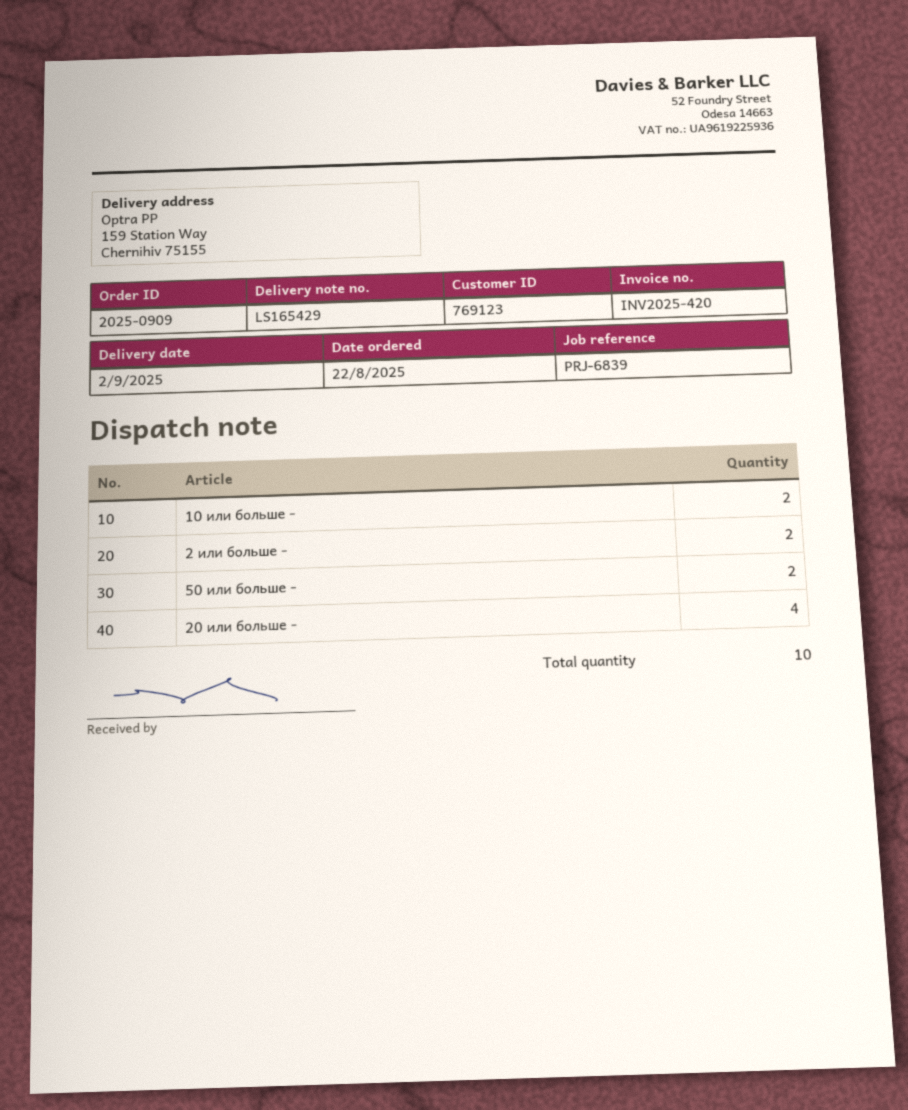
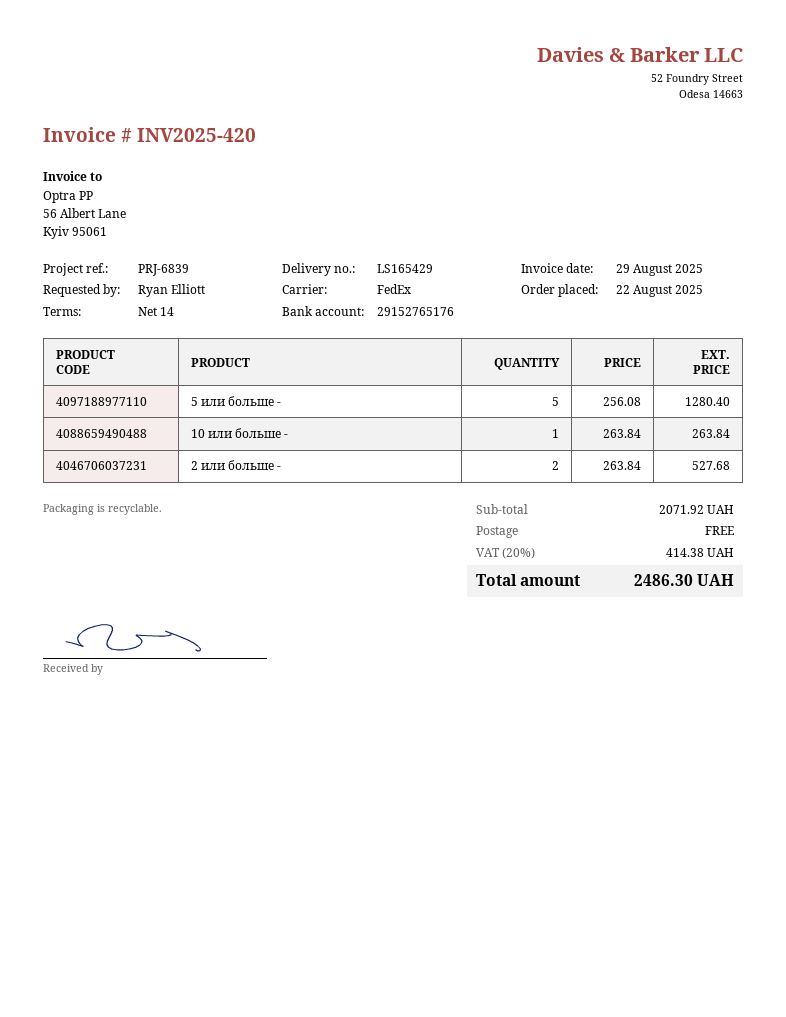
10 или больше -: 2 -> 1
50 или больше -: 2 -> none
20 или больше -: 4 -> none
5 или больше -: none -> 5

